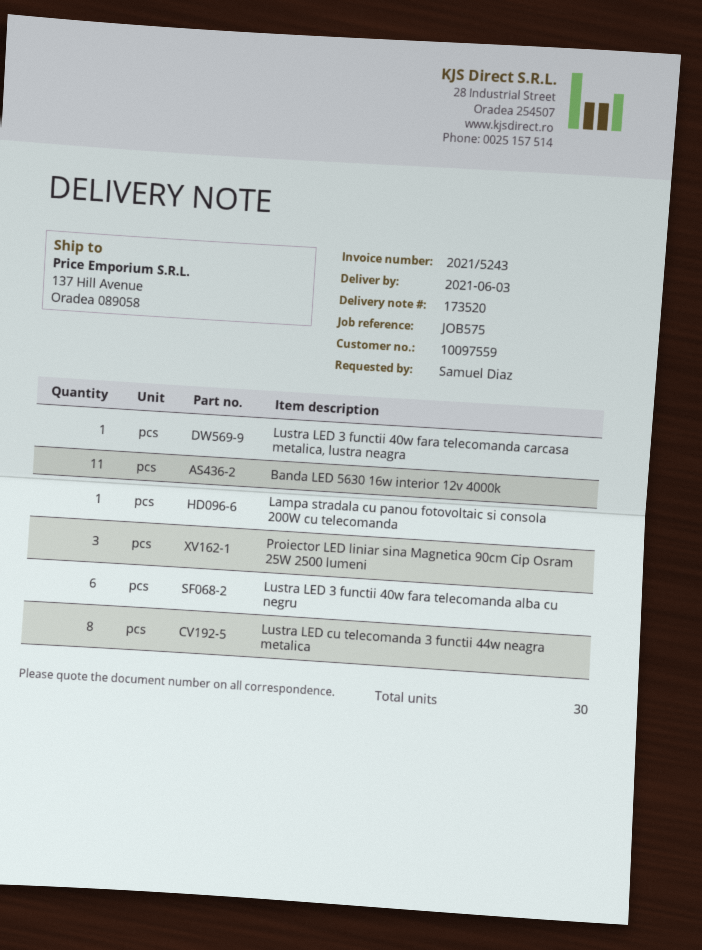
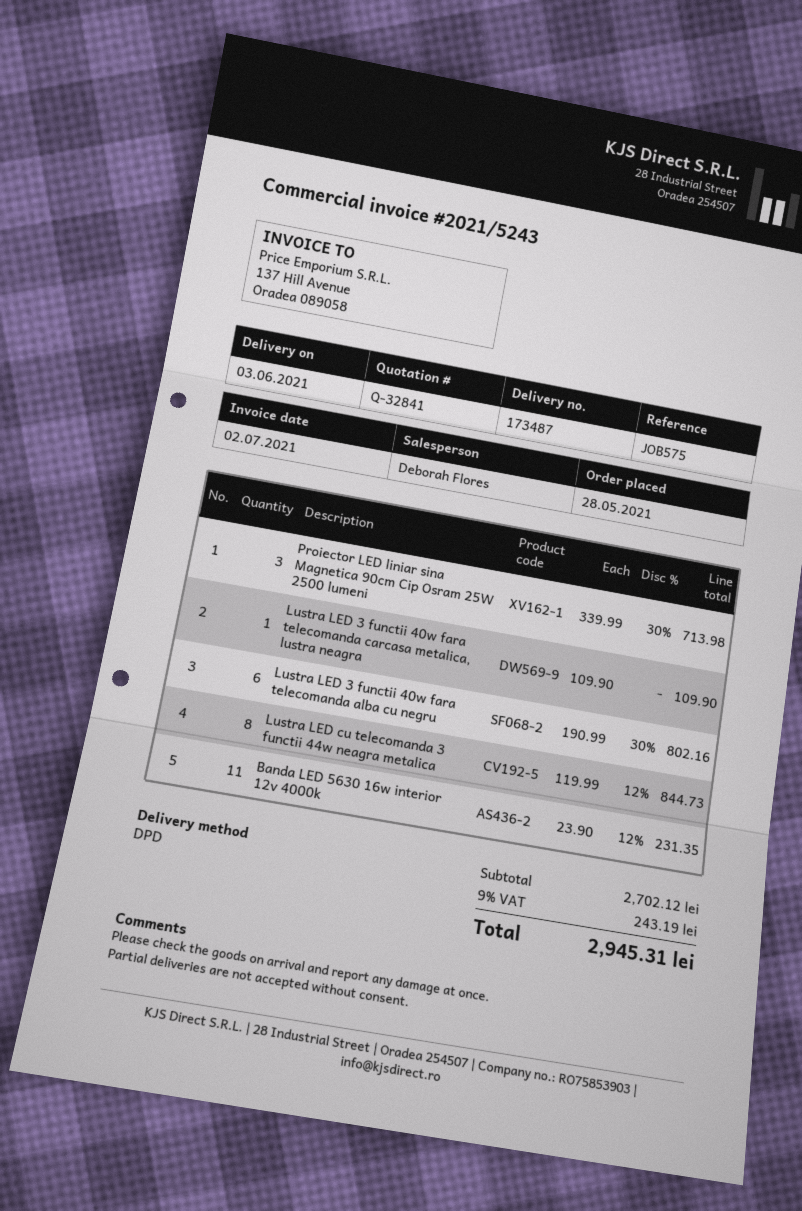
delivery note number: 173520 -> 173487
Lampa stradala cu panou fotovoltaic si consola 200W cu telecomanda: 1 -> none

